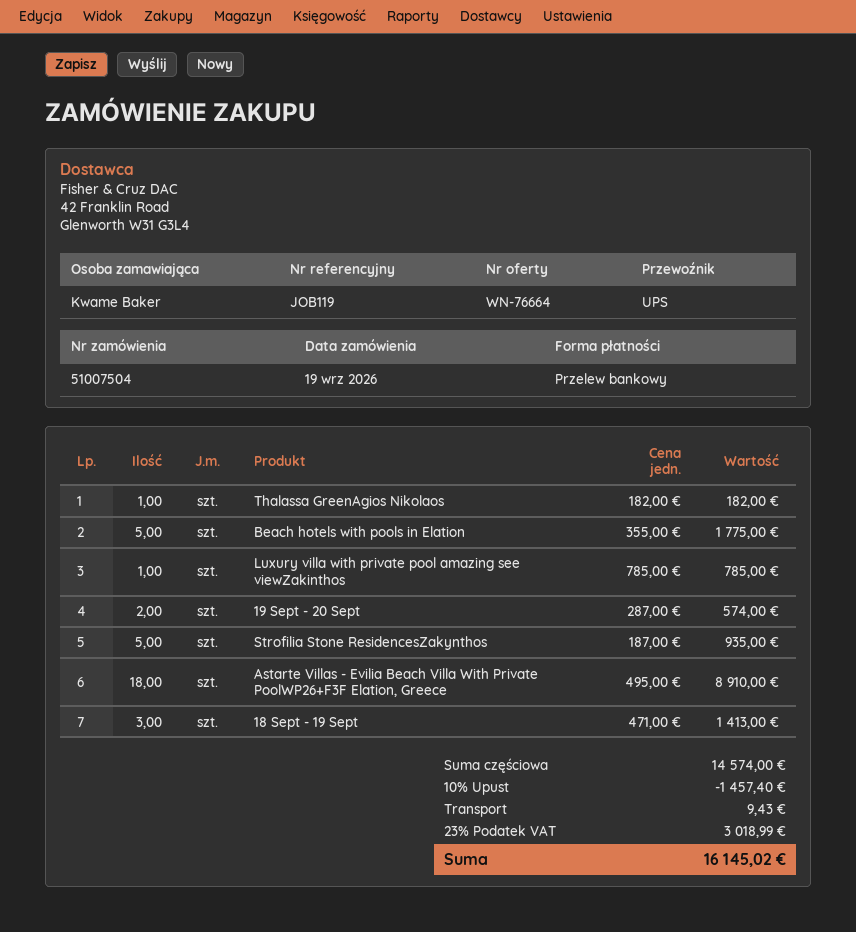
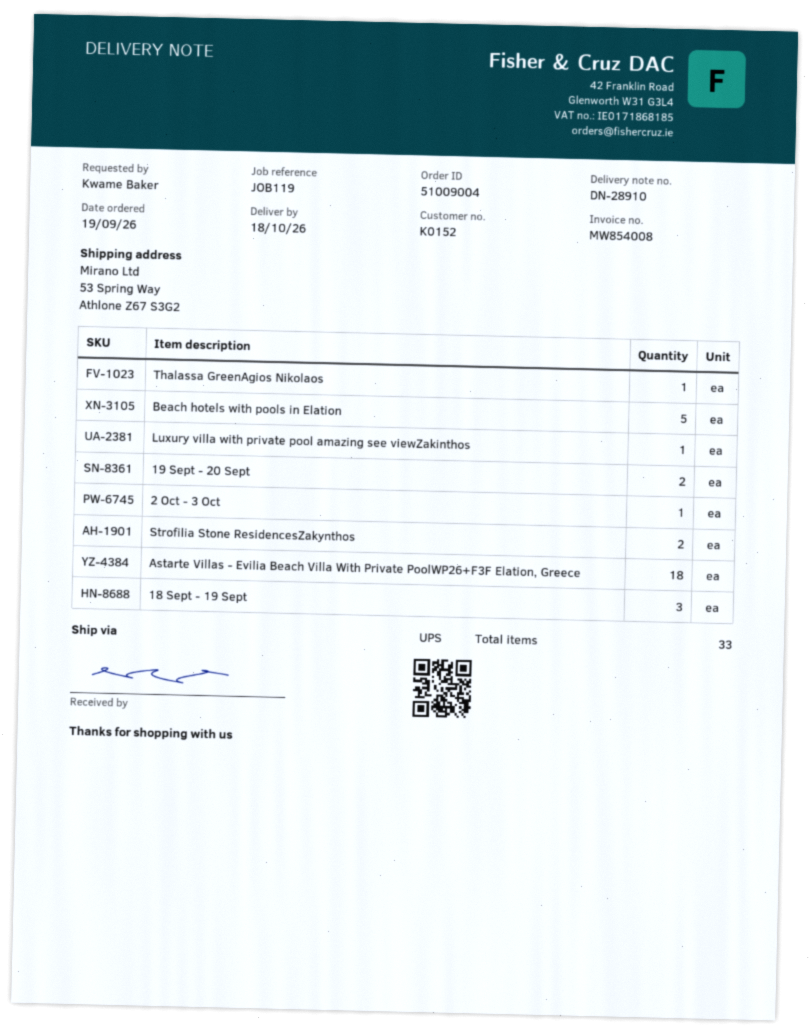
order number: 51007504 -> 51009004
Strofilia Stone ResidencesZakynthos: 5 -> 2
2 Oct - 3 Oct: none -> 1

